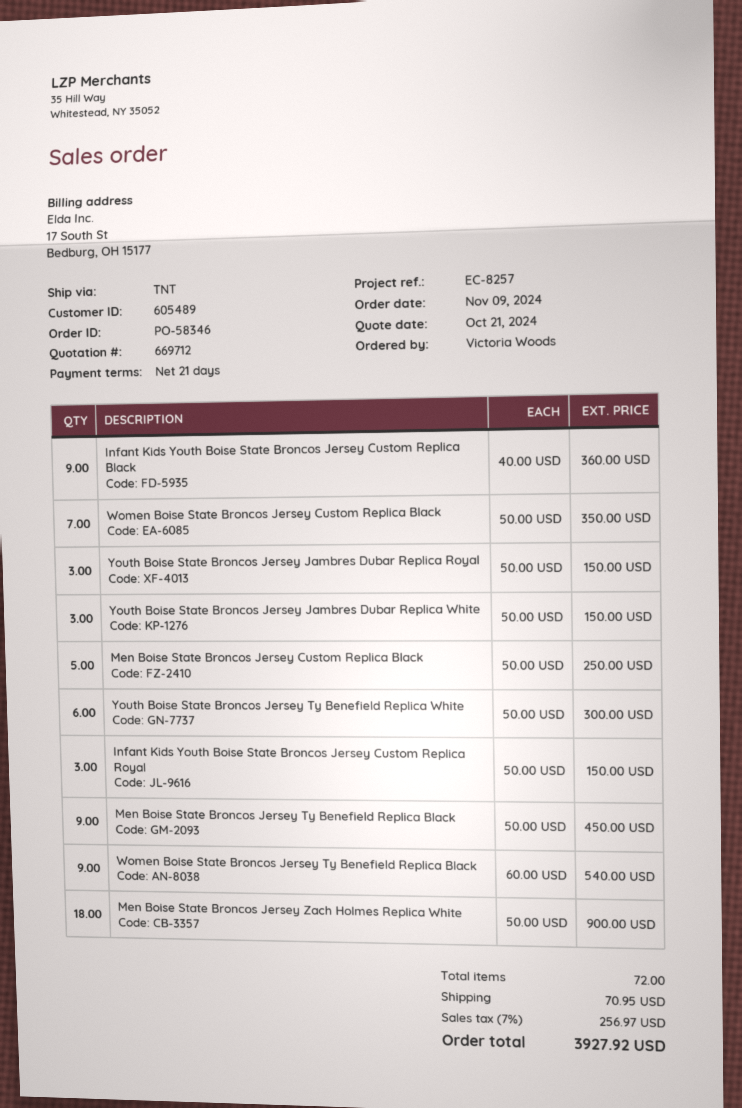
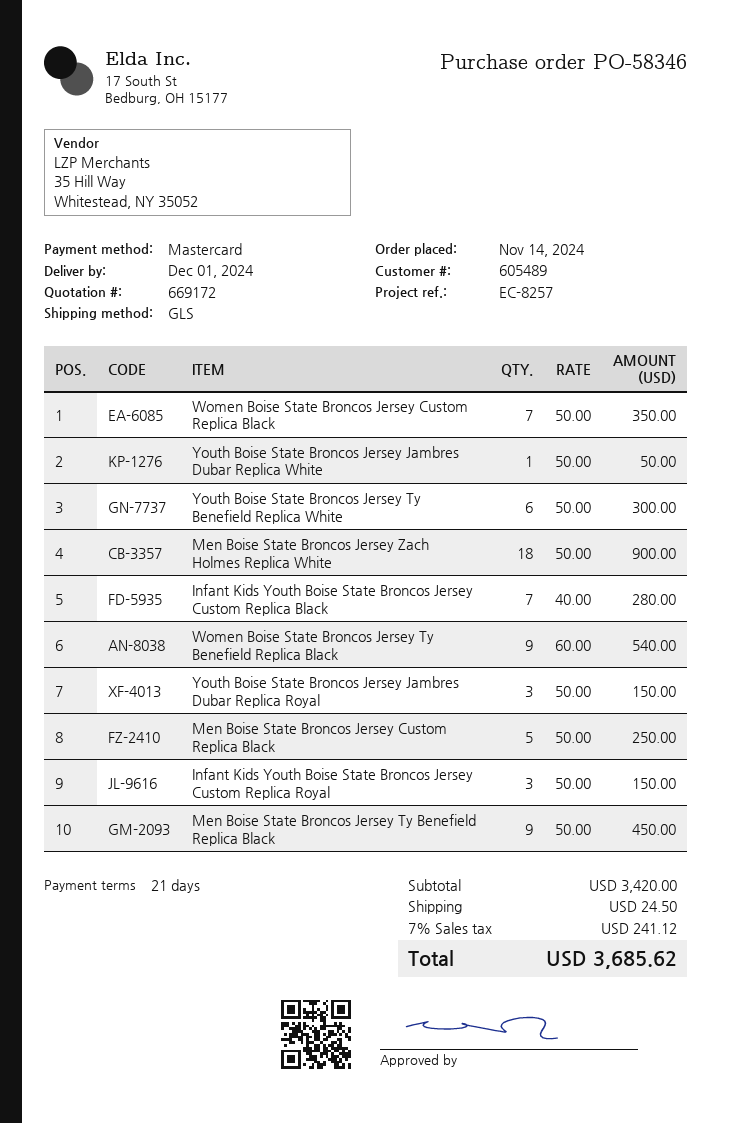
quote number: 669712 -> 669172
order date: 2024-11-09 -> 2024-11-14
shipping method: TNT -> GLS
Infant Kids Youth Boise State Broncos Jersey Custom Replica Black: 9 x 40.00 = 360.00 -> 7 x 40.00 = 280.00
Youth Boise State Broncos Jersey Jambres Dubar Replica White: 3 x 50.00 = 150.00 -> 1 x 50.00 = 50.00
shipping: 70.95 -> 24.50
tax: 7% = 256.97 -> 7% = 241.12
total: 3927.92 -> 3685.62

